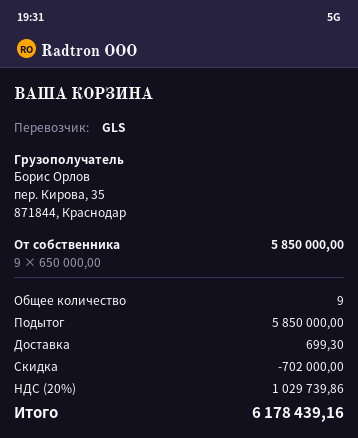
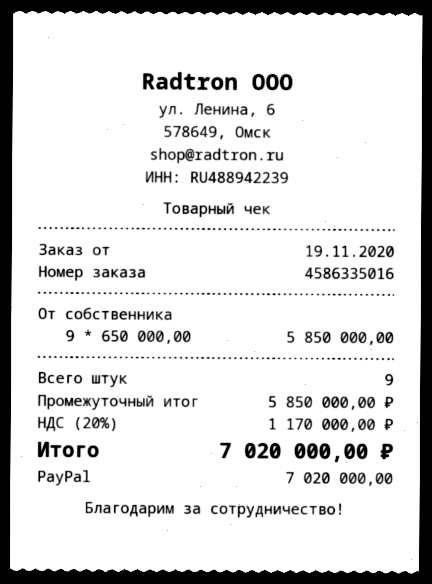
discount: 702000.00 -> none
shipping: 699.30 -> none
tax: 20% = 1029739.86 -> 20% = 1170000.00
total: 6178439.16 -> 7020000.00

